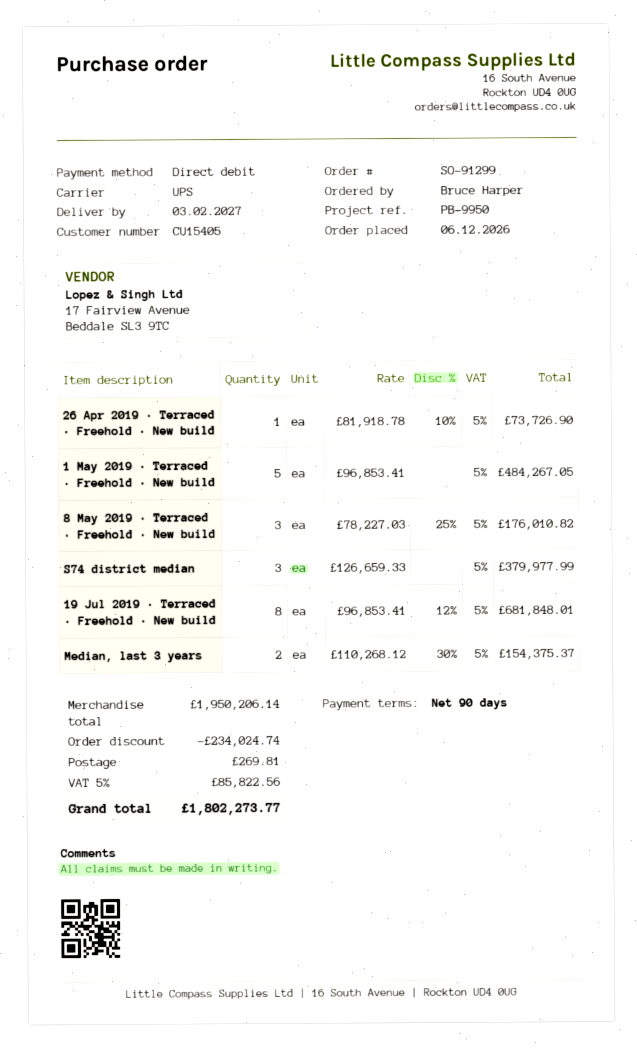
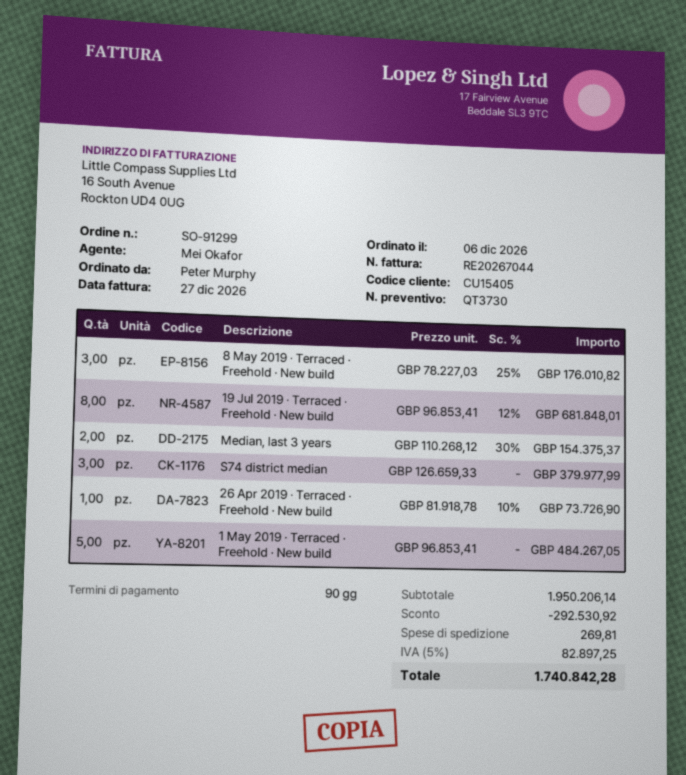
ordered by: Bruce Harper -> Peter Murphy
discount: 234024.74 -> 292530.92
tax: 5% = 85822.56 -> 5% = 82897.25
total: 1802273.77 -> 1740842.28

